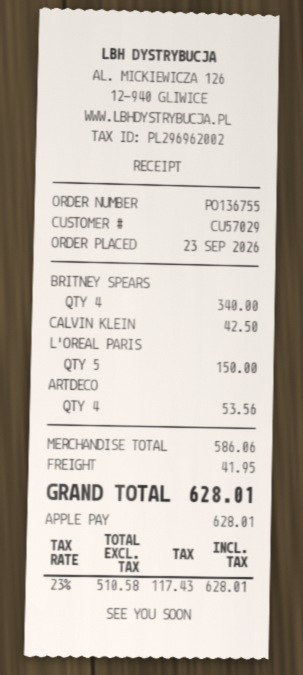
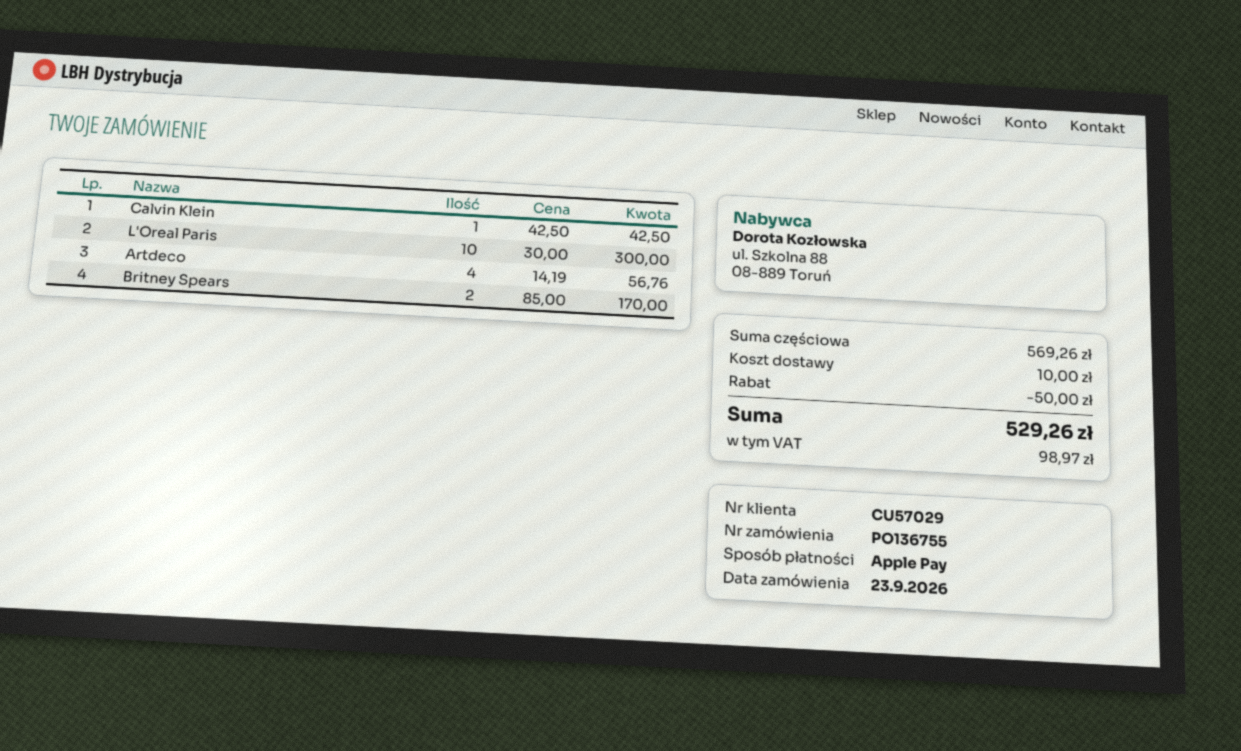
BRITNEY SPEARS: 4 for 340.00 -> 2 for 170.00
L'OREAL PARIS: 5 for 150.00 -> 10 for 300.00
ARTDECO: 4 for 53.56 -> 4 for 56.76
subtotal: 586.06 -> 569.26
discount: none -> 50.00
shipping: 41.95 -> 10.00
tax: 117.43 -> 98.97
total: 628.01 -> 529.26

